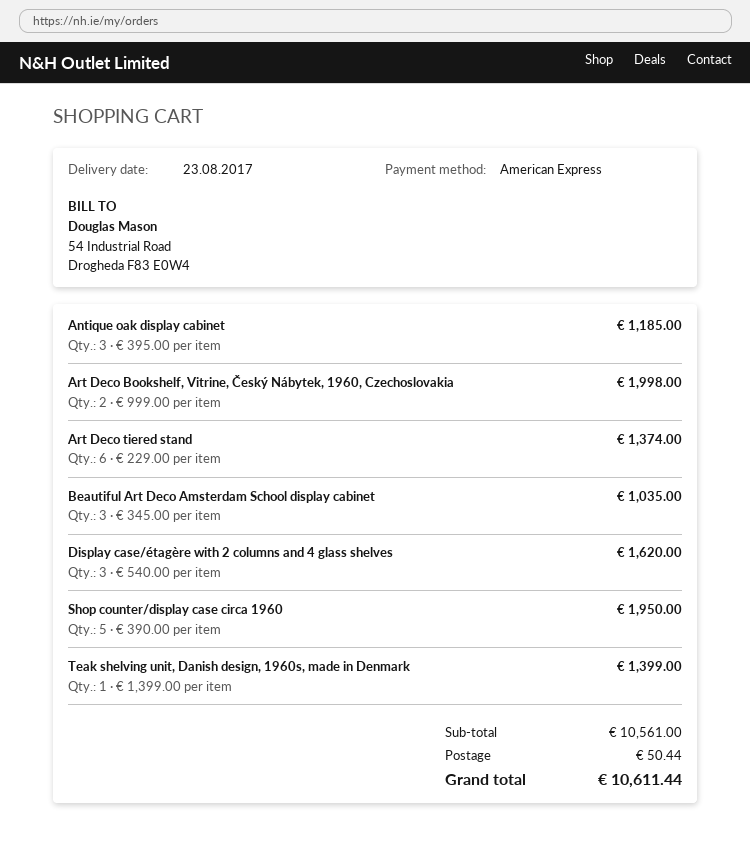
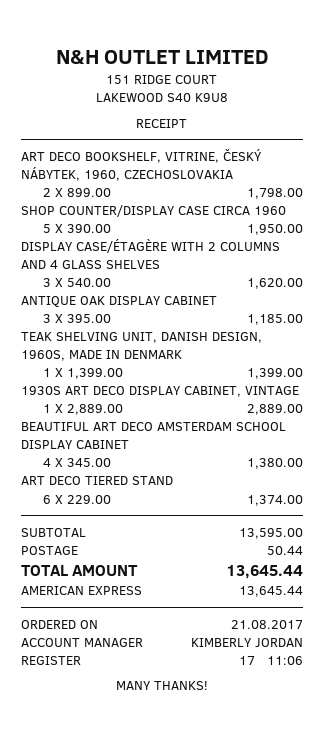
Art Deco Bookshelf, Vitrine, Český Nábytek, 1960, Czechoslovakia: 2 x 999.00 = 1998.00 -> 2 x 899.00 = 1798.00
Beautiful Art Deco Amsterdam School display cabinet: 3 x 345.00 = 1035.00 -> 4 x 345.00 = 1380.00
1930S ART DECO DISPLAY CABINET, VINTAGE: none -> 1 x 2889.00 = 2889.00
subtotal: 10561.00 -> 13595.00
total: 10611.44 -> 13645.44

